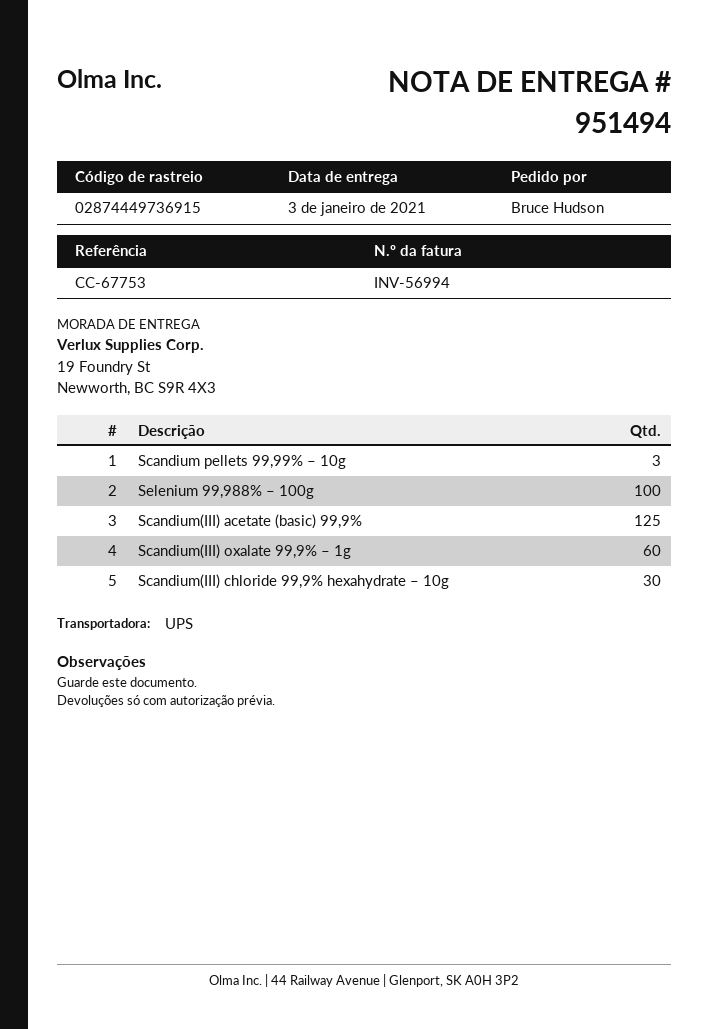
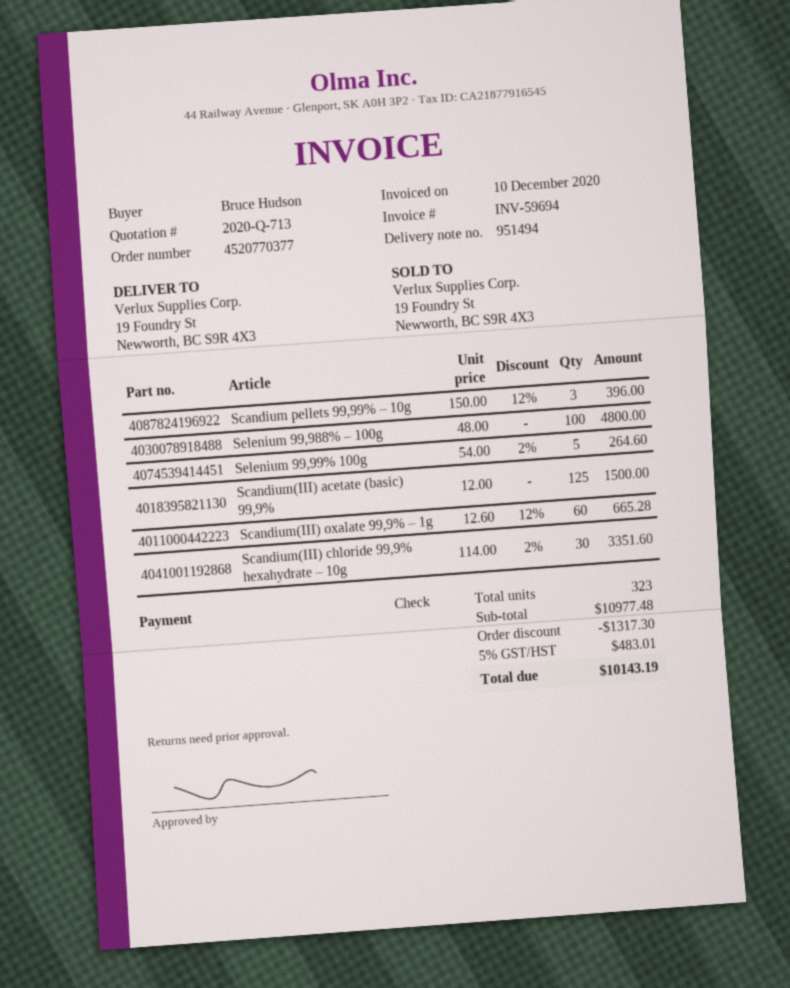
invoice number: INV-56994 -> INV-59694
Selenium 99,99% 100g: none -> 5

